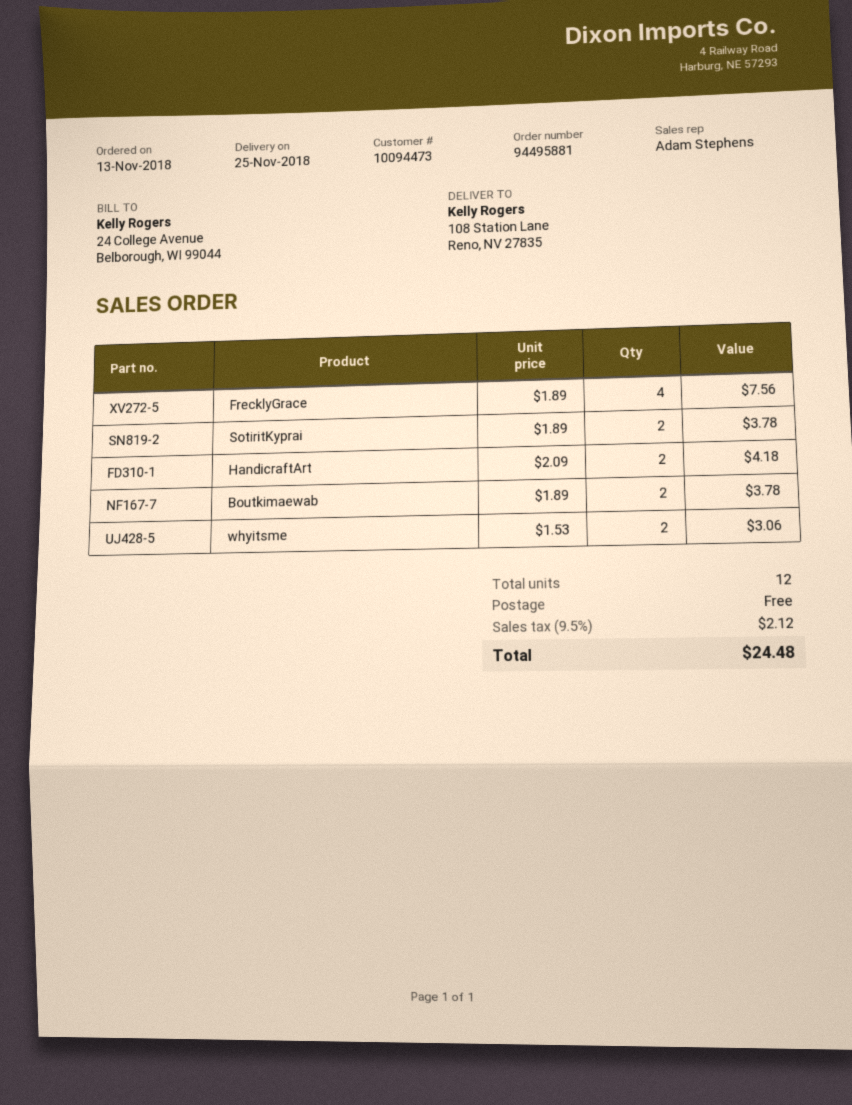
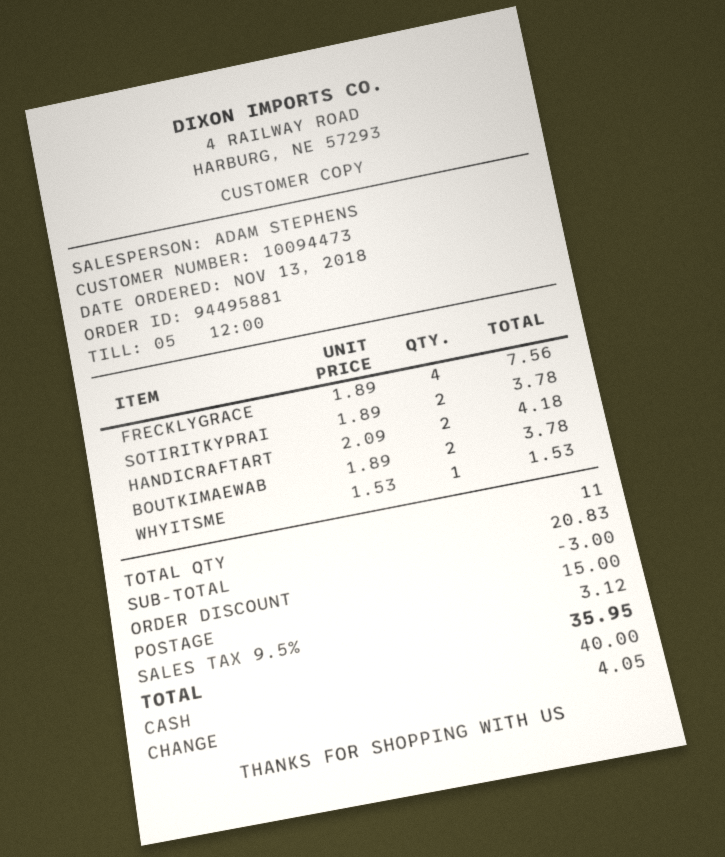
whyitsme: 2 x 1.53 = 3.06 -> 1 x 1.53 = 1.53
total quantity: 12 -> 11
discount: none -> 3.00
shipping: 0.00 -> 15.00
tax: 9.5% = 2.12 -> 9.5% = 3.12
total: 24.48 -> 35.95

